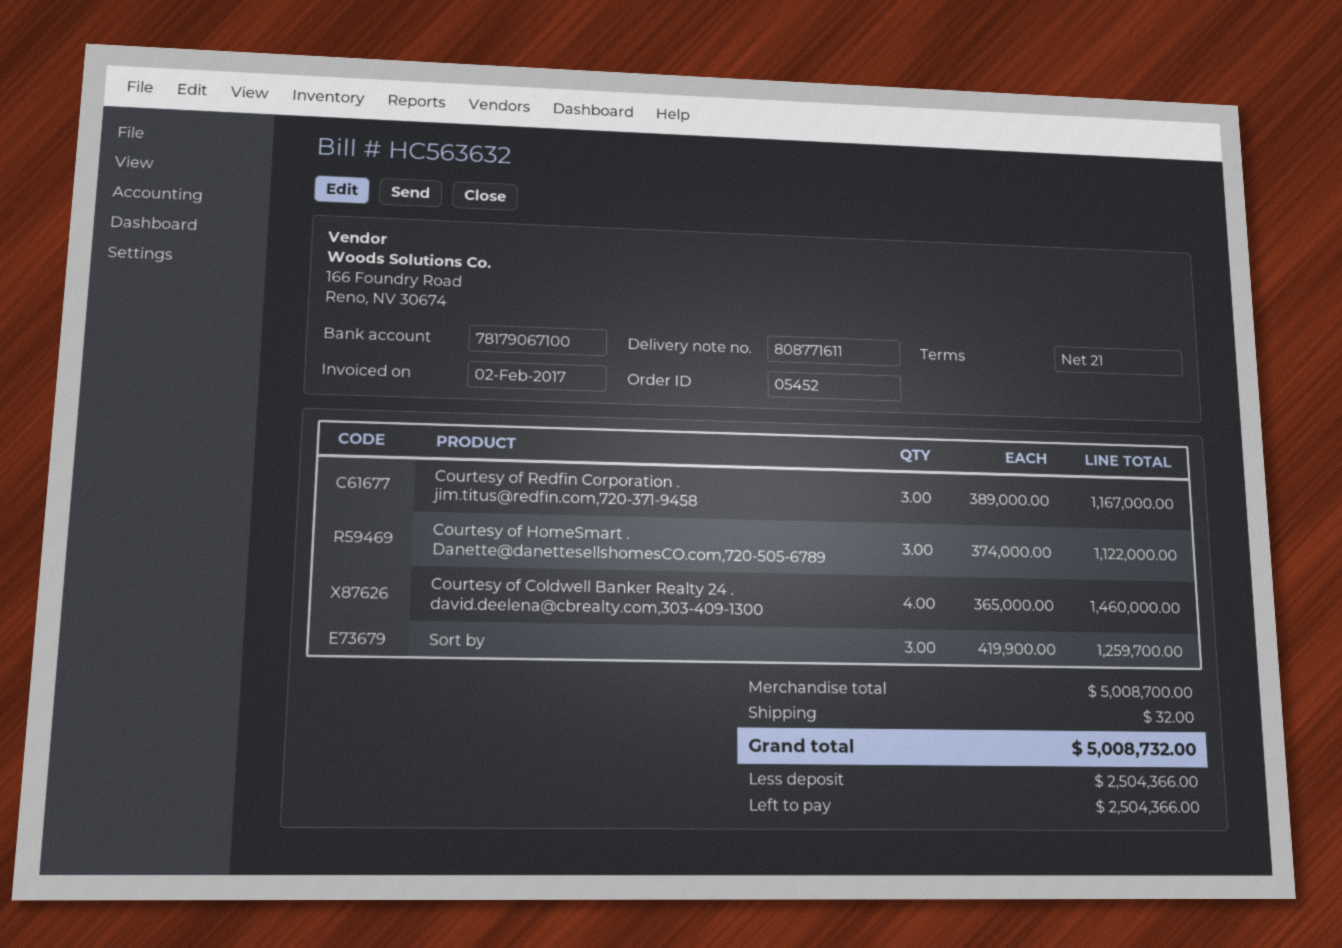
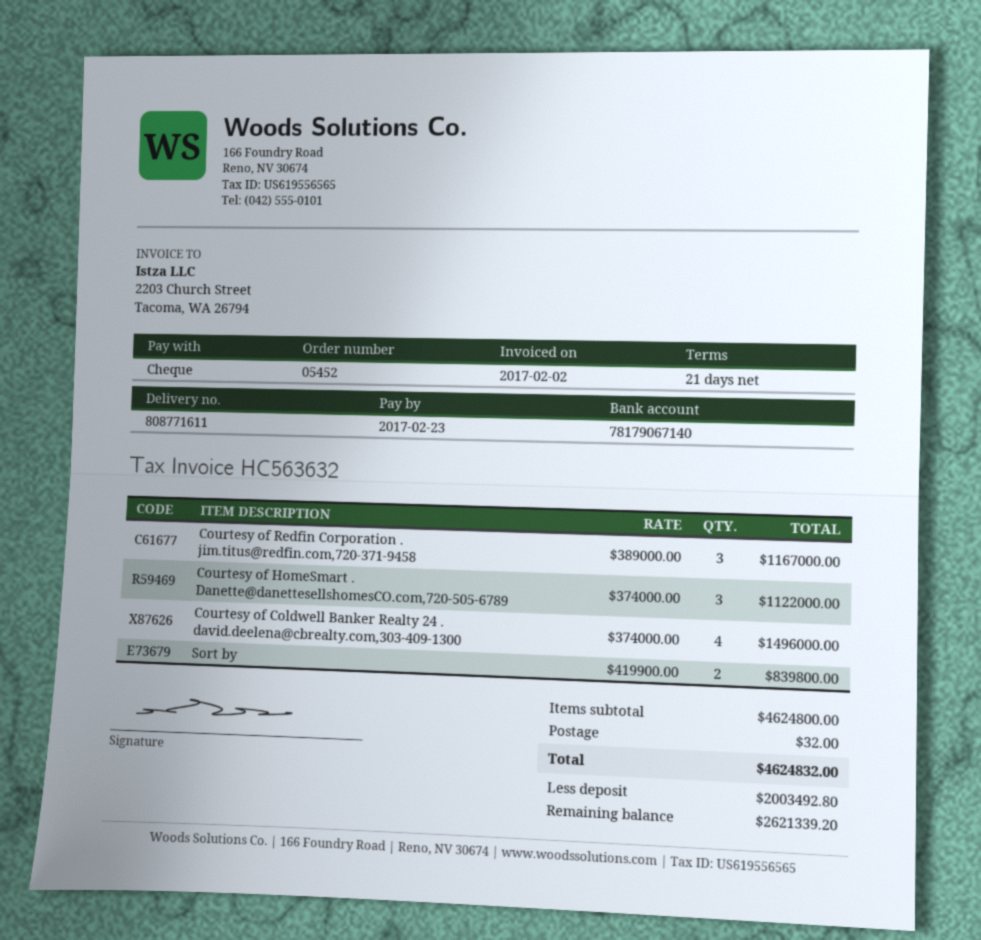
bank account: 78179067100 -> 78179067140
Courtesy of Coldwell Banker Realty 24 . david.deelena@cbrealty.com,303-409-1300: 4 x 365000.00 = 1460000.00 -> 4 x 374000.00 = 1496000.00
Sort by: 3 x 419900.00 = 1259700.00 -> 2 x 419900.00 = 839800.00
subtotal: 5008700.00 -> 4624800.00
total: 5008732.00 -> 4624832.00
deposit: 2504366.00 -> 2003492.80
balance: 2504366.00 -> 2621339.20

